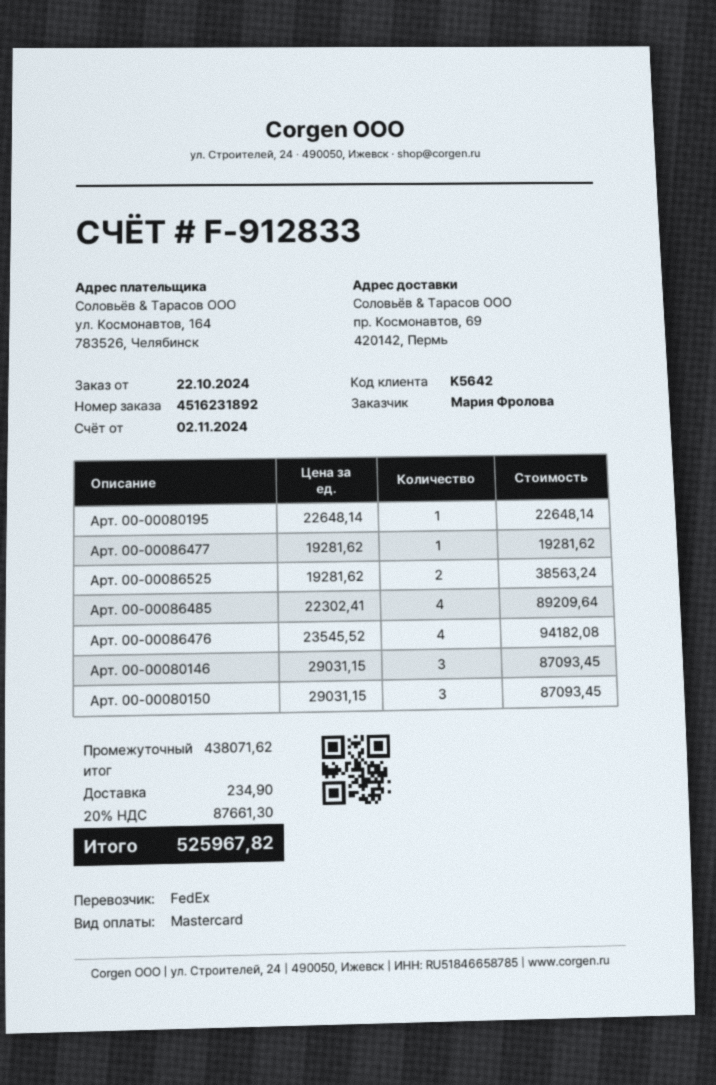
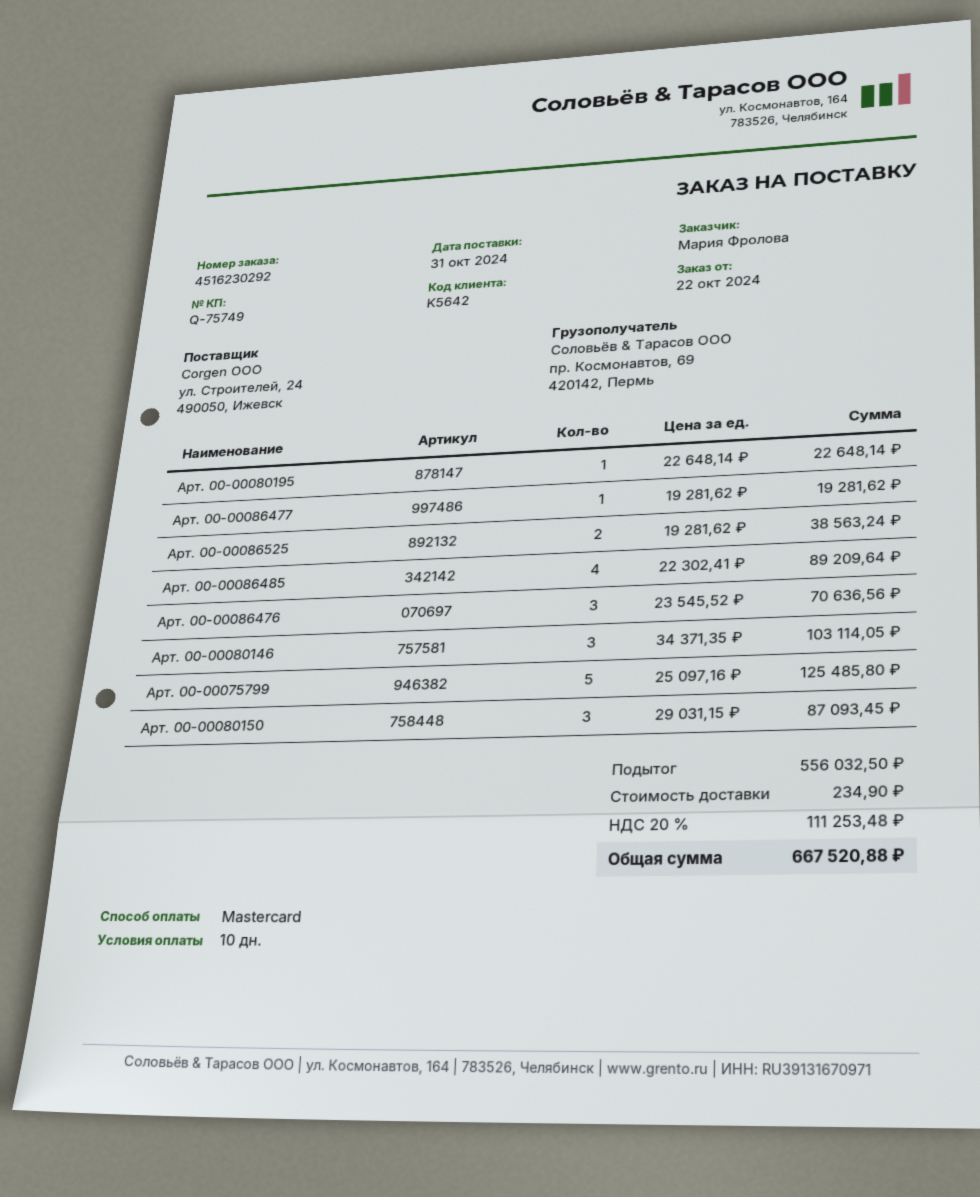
order number: 4516231892 -> 4516230292
Арт. 00-00086476: 4 x 23545.52 = 94182.08 -> 3 x 23545.52 = 70636.56
Арт. 00-00080146: 3 x 29031.15 = 87093.45 -> 3 x 34371.35 = 103114.05
Арт. 00-00075799: none -> 5 x 25097.16 = 125485.80
subtotal: 438071.62 -> 556032.50
tax: 20% = 87661.30 -> 20% = 111253.48
total: 525967.82 -> 667520.88

